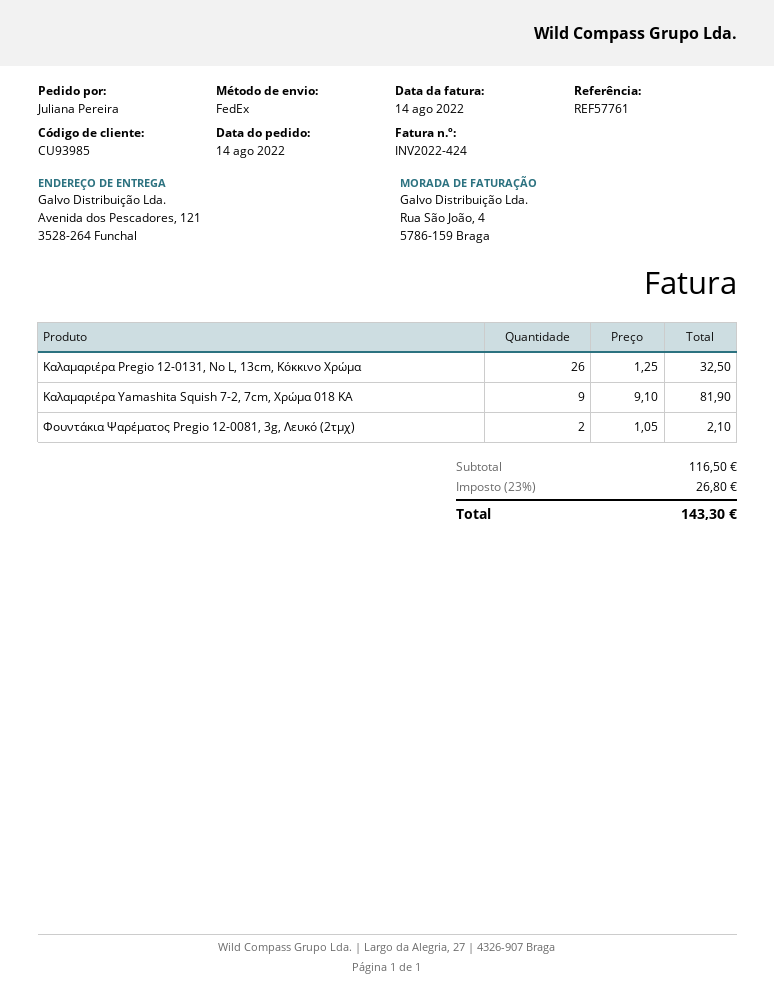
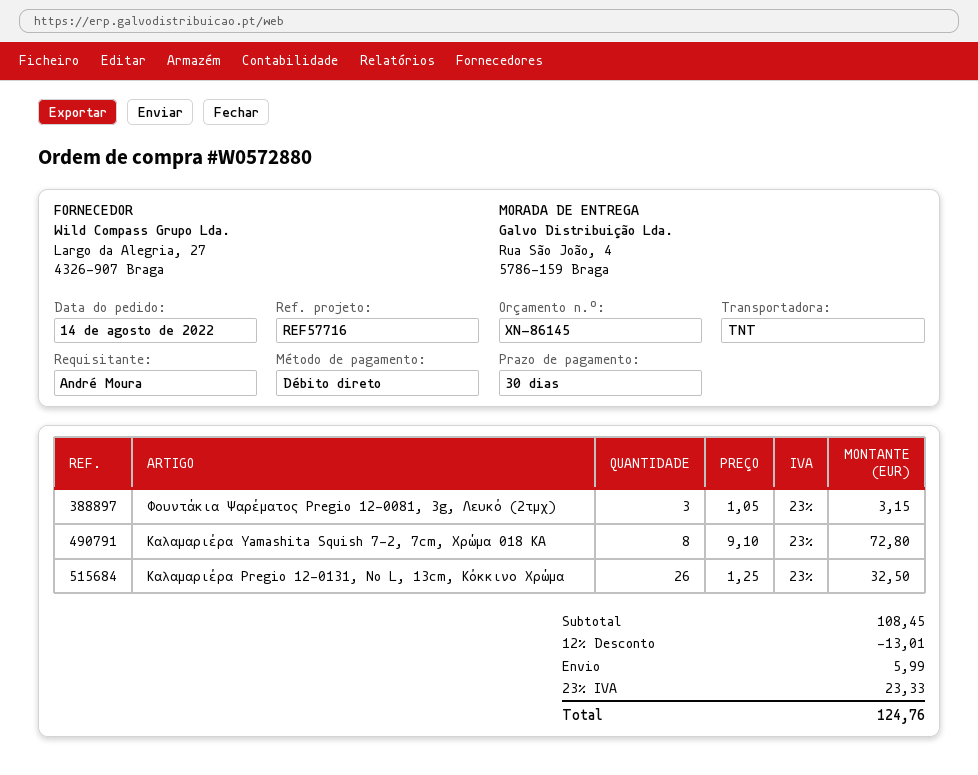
reference: REF57761 -> REF57716
ordered by: Juliana Pereira -> André Moura
shipping method: FedEx -> TNT
ship to: Avenida dos Pescadores, 121, 3528-264 Funchal -> Rua São João, 4, 5786-159 Braga
Καλαμαριέρα Yamashita Squish 7-2, 7cm, Χρώμα 018 KA: 9 x 9.10 = 81.90 -> 8 x 9.10 = 72.80
Φουντάκια Ψαρέματος Pregio 12-0081, 3g, Λευκό (2τμχ): 2 x 1.05 = 2.10 -> 3 x 1.05 = 3.15
subtotal: 116.50 -> 108.45
discount: none -> 12% = 13.01
shipping: none -> 5.99
tax: 23% = 26.80 -> 23% = 23.33
total: 143.30 -> 124.76

